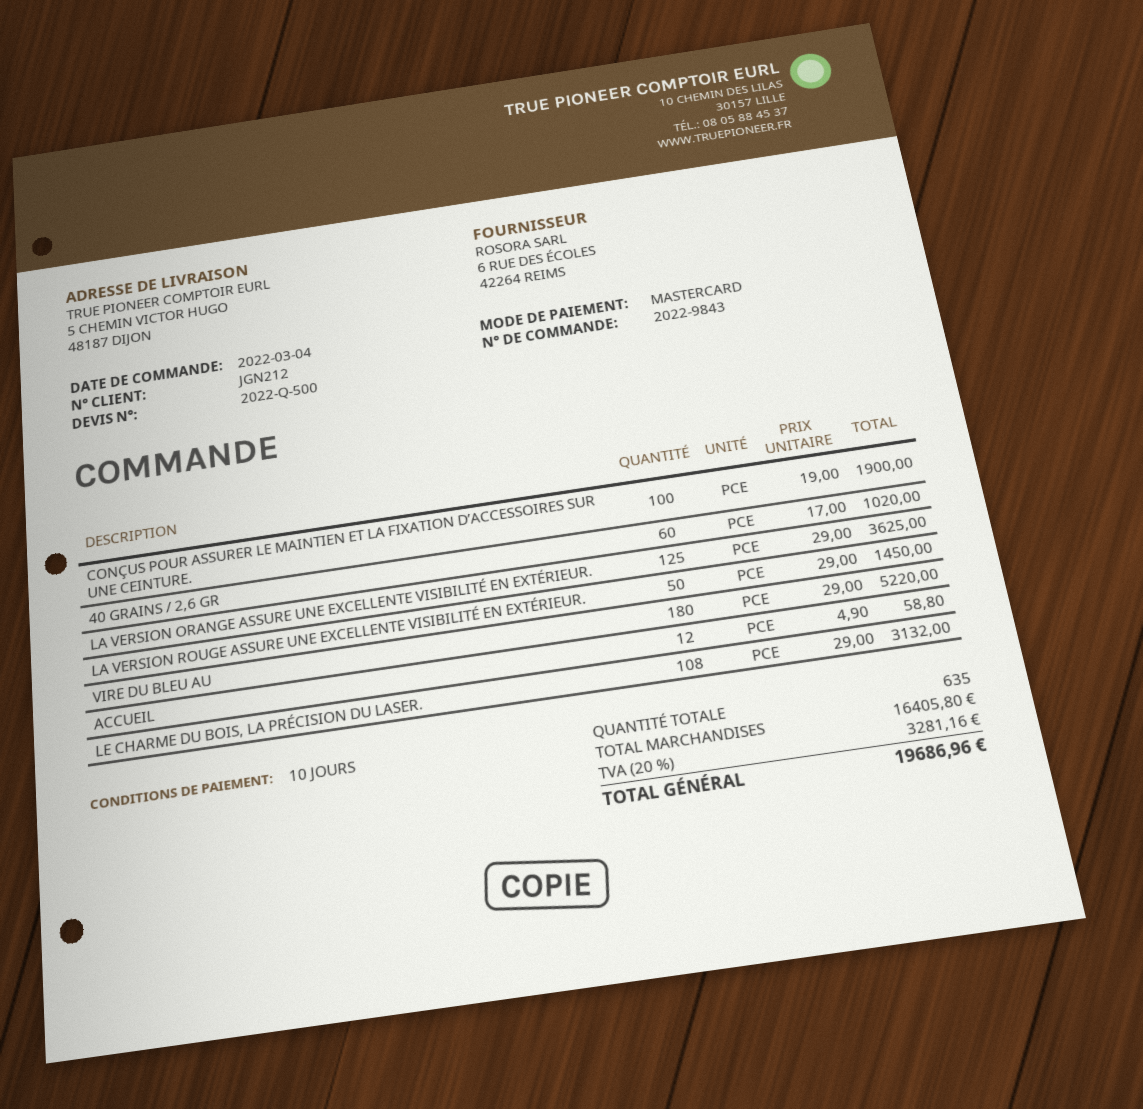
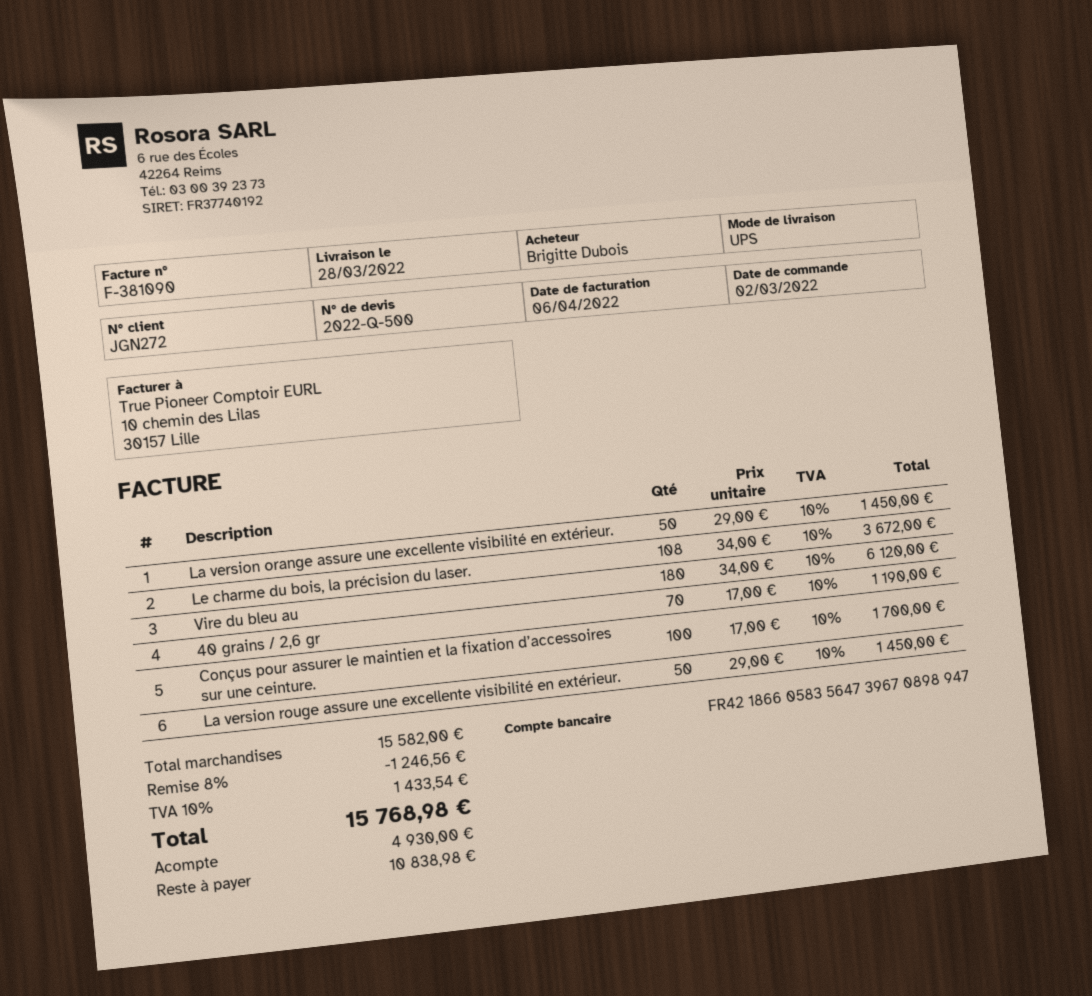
order date: 2022-03-04 -> 2022-03-02
customer number: JGN212 -> JGN272
CONÇUS POUR ASSURER LE MAINTIEN ET LA FIXATION D’ACCESSOIRES SUR UNE CEINTURE.: 100 x 19.00 = 1900.00 -> 100 x 17.00 = 1700.00
40 GRAINS / 2,6 GR: 60 x 17.00 = 1020.00 -> 70 x 17.00 = 1190.00
LA VERSION ORANGE ASSURE UNE EXCELLENTE VISIBILITÉ EN EXTÉRIEUR.: 125 x 29.00 = 3625.00 -> 50 x 29.00 = 1450.00
VIRE DU BLEU AU: 180 x 29.00 = 5220.00 -> 180 x 34.00 = 6120.00
ACCUEIL: 12 x 4.90 = 58.80 -> none
LE CHARME DU BOIS, LA PRÉCISION DU LASER.: 108 x 29.00 = 3132.00 -> 108 x 34.00 = 3672.00
subtotal: 16405.80 -> 15582.00
discount: none -> 8% = 1246.56
tax: 20% = 3281.16 -> 10% = 1433.54
total: 19686.96 -> 15768.98

